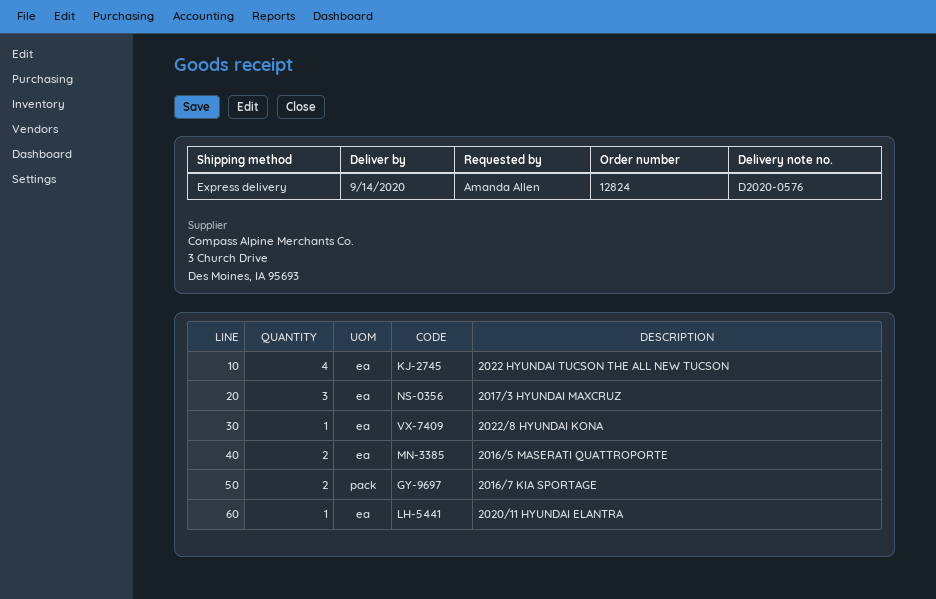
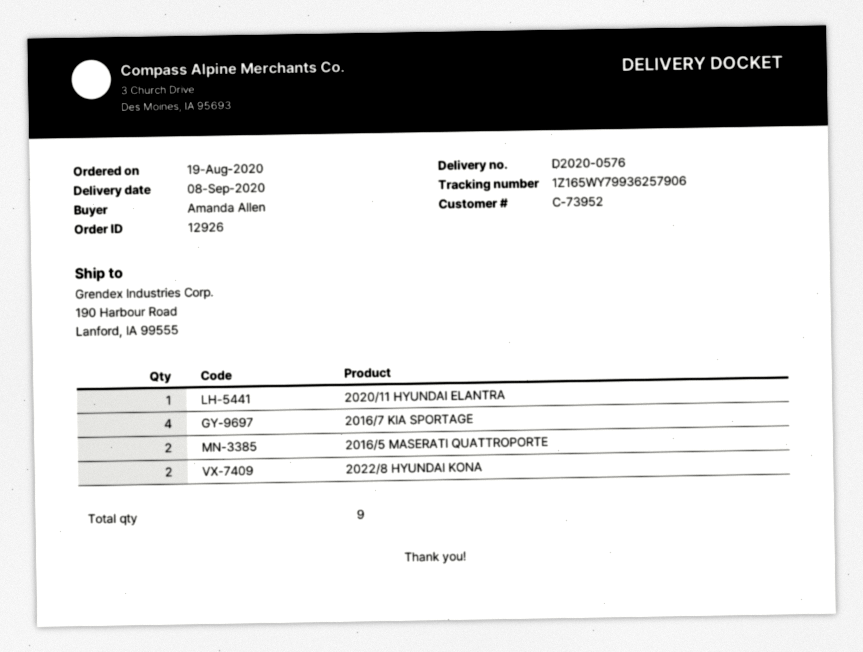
order number: 12824 -> 12926
delivery date: 2020-09-14 -> 2020-09-08
2022 HYUNDAI TUCSON THE ALL NEW TUCSON: 4 -> none
2017/3 HYUNDAI MAXCRUZ: 3 -> none
2022/8 HYUNDAI KONA: 1 -> 2
2016/7 KIA SPORTAGE: 2 -> 4

